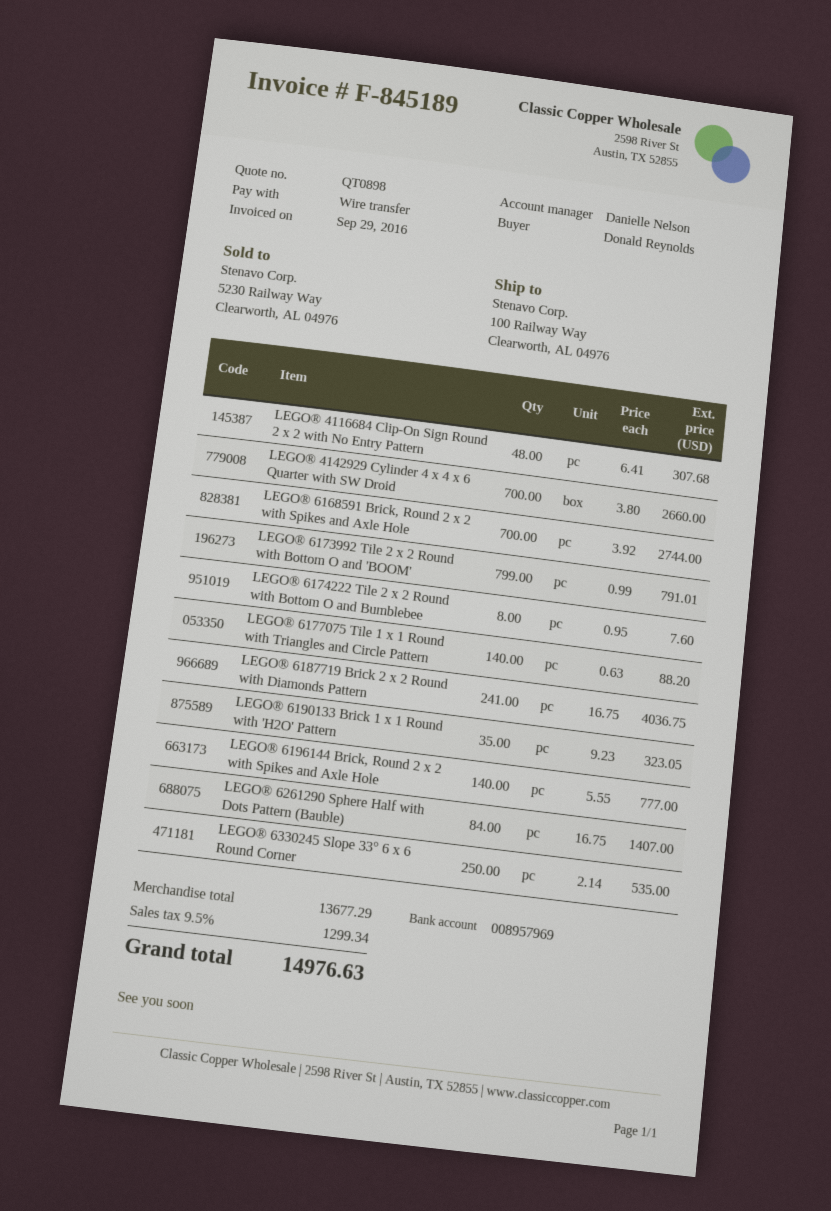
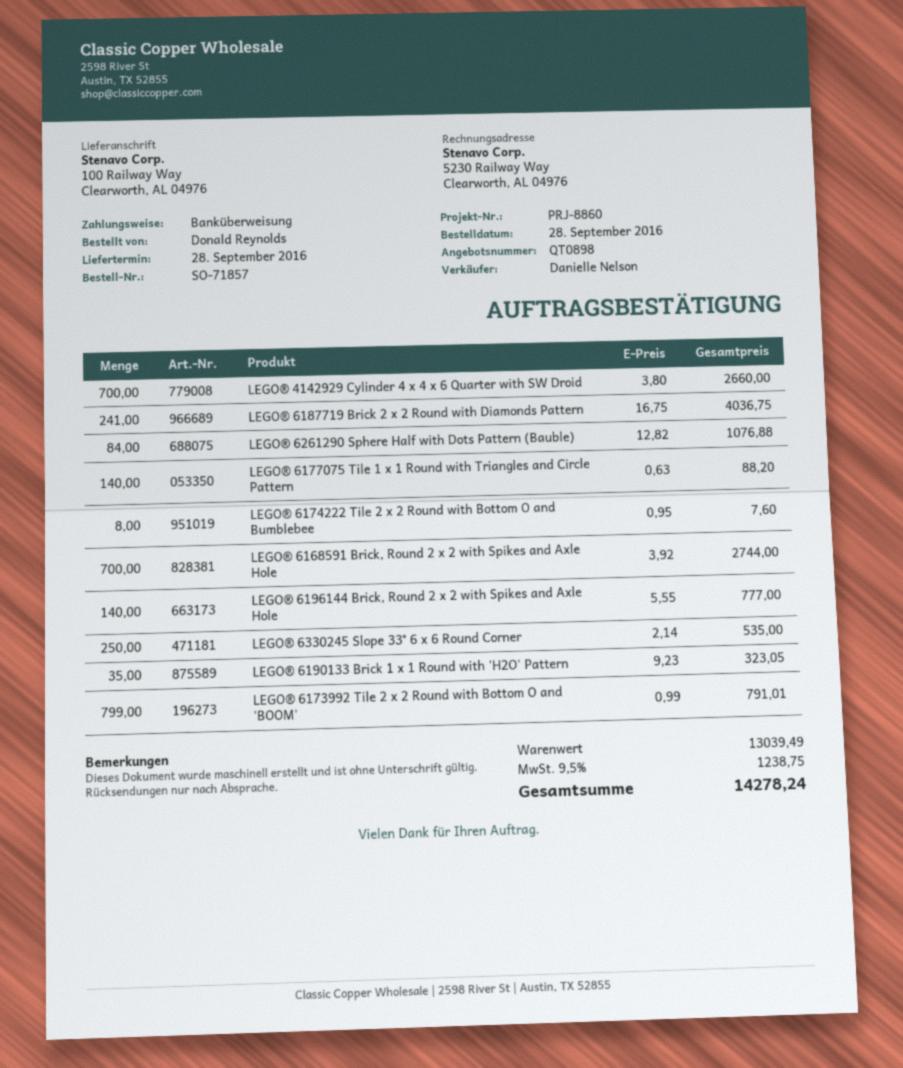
LEGO® 4116684 Clip-On Sign Round 2 x 2 with No Entry Pattern: 48 x 6.41 = 307.68 -> none
LEGO® 6261290 Sphere Half with Dots Pattern (Bauble): 84 x 16.75 = 1407.00 -> 84 x 12.82 = 1076.88
subtotal: 13677.29 -> 13039.49
tax: 9.5% = 1299.34 -> 9.5% = 1238.75
total: 14976.63 -> 14278.24

